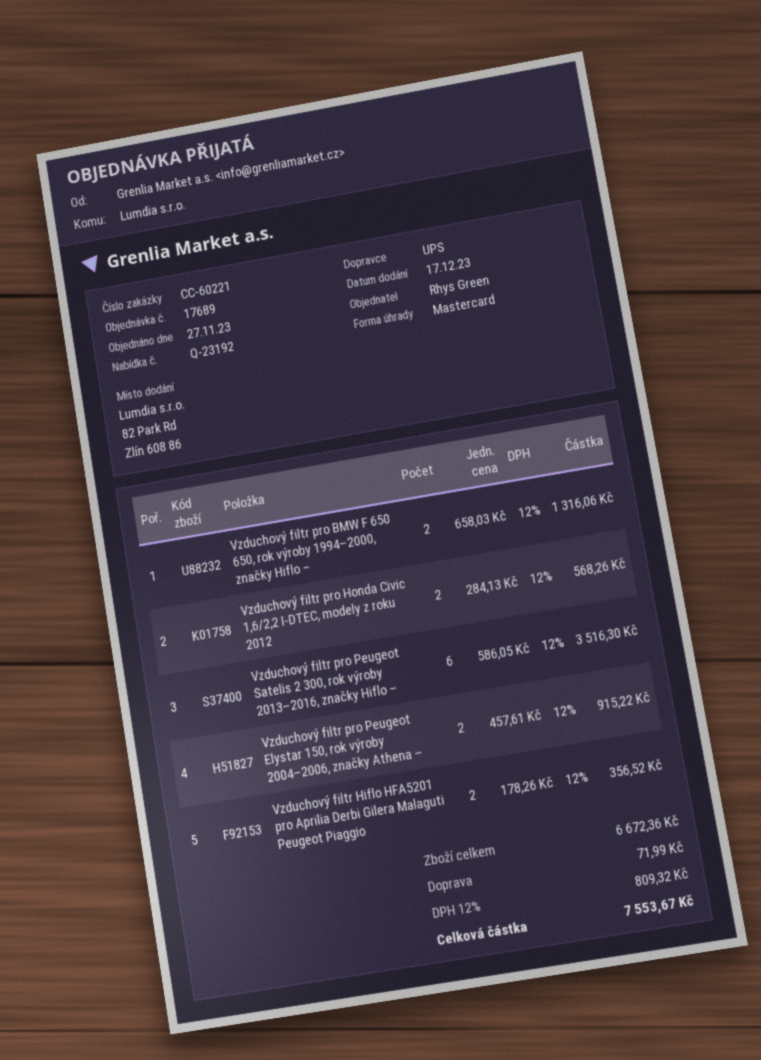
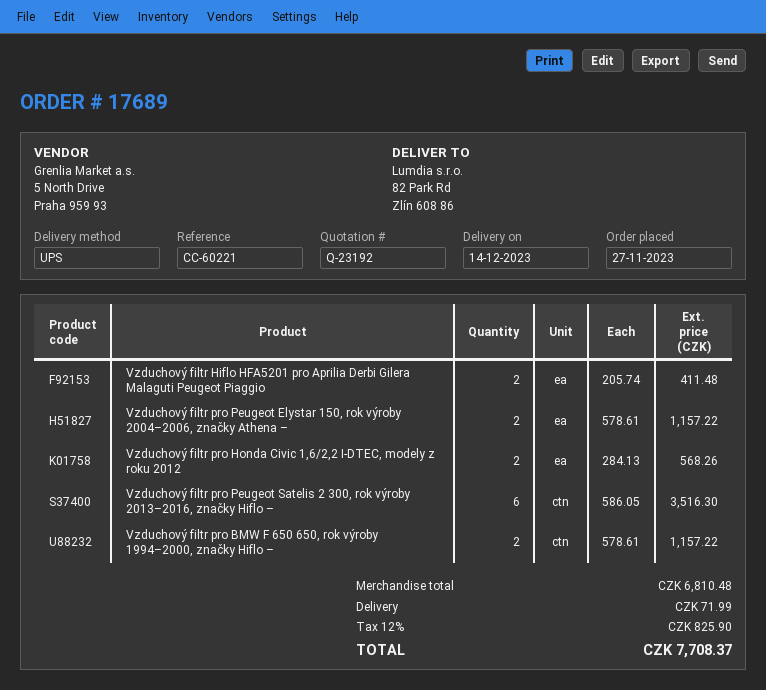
delivery date: 2023-12-17 -> 2023-12-14
Vzduchový filtr pro BMW F 650 650, rok výroby 1994–2000, značky Hiflo –: 2 x 658.03 = 1316.06 -> 2 x 578.61 = 1157.22
Vzduchový filtr pro Peugeot Elystar 150, rok výroby 2004–2006, značky Athena –: 2 x 457.61 = 915.22 -> 2 x 578.61 = 1157.22
Vzduchový filtr Hiflo HFA5201 pro Aprilia Derbi Gilera Malaguti Peugeot Piaggio: 2 x 178.26 = 356.52 -> 2 x 205.74 = 411.48
subtotal: 6672.36 -> 6810.48
tax: 12% = 809.32 -> 12% = 825.90
total: 7553.67 -> 7708.37

